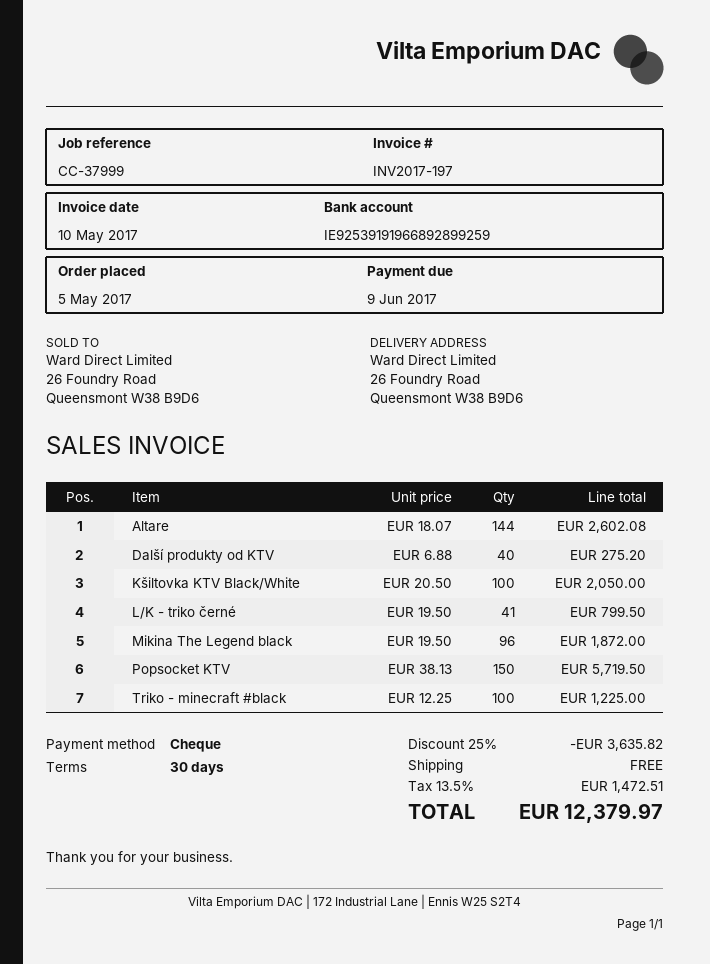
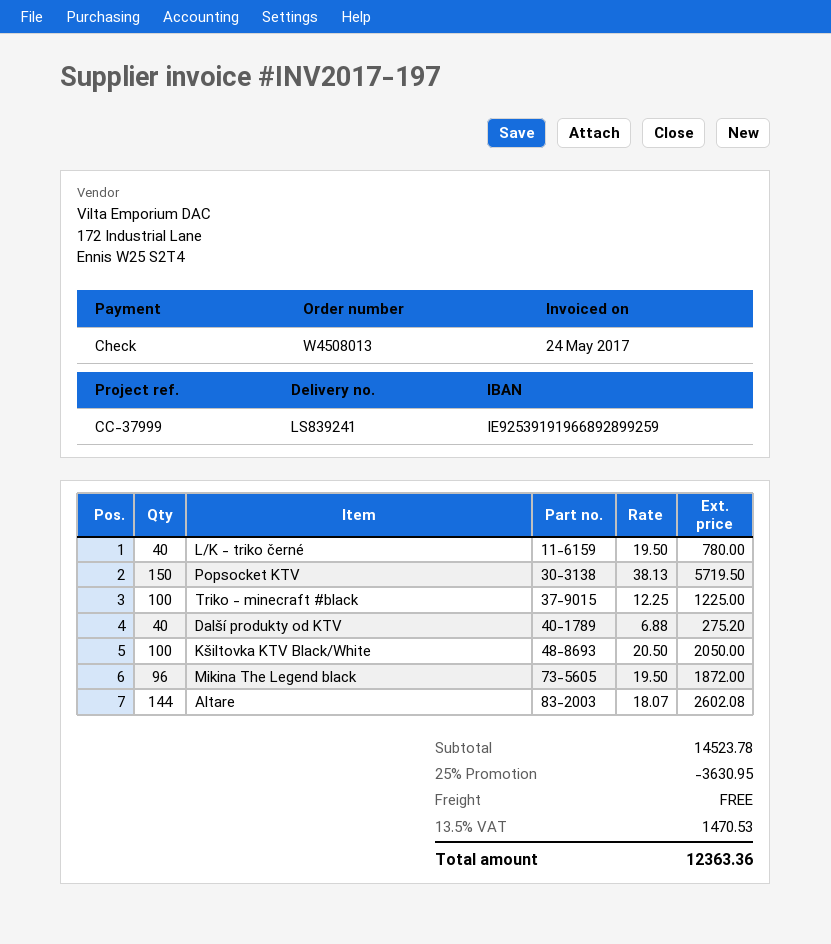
invoice date: 2017-05-10 -> 2017-05-24
L/K - triko černé: 41 x 19.50 = 799.50 -> 40 x 19.50 = 780.00
discount: 25% = 3635.82 -> 25% = 3630.95
tax: 13.5% = 1472.51 -> 13.5% = 1470.53
total: 12379.97 -> 12363.36

